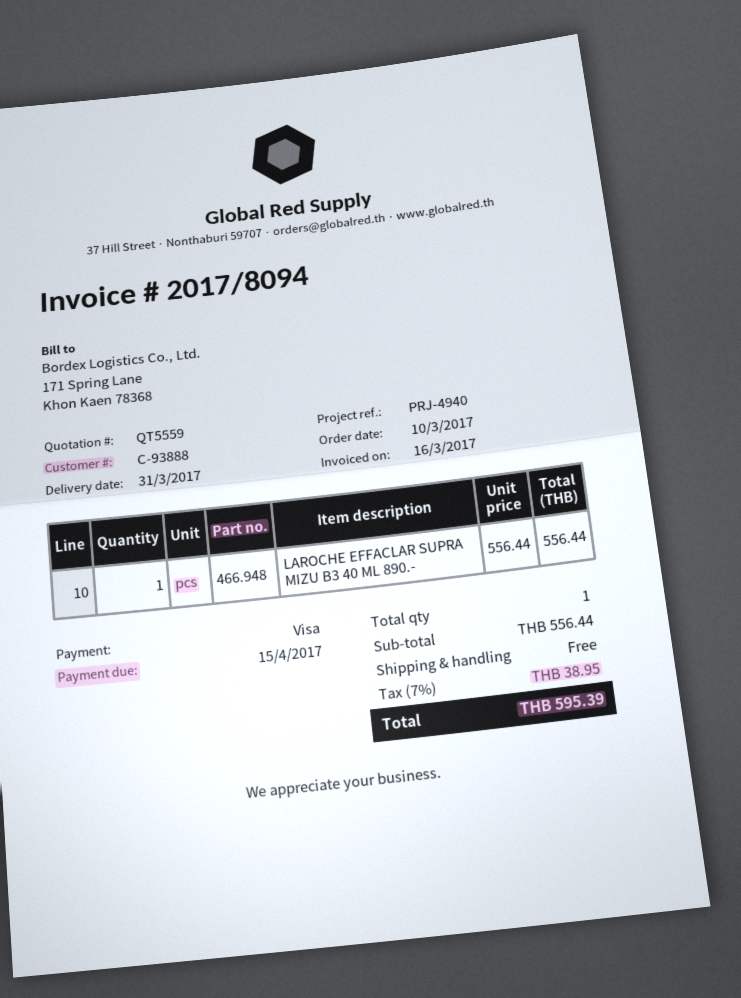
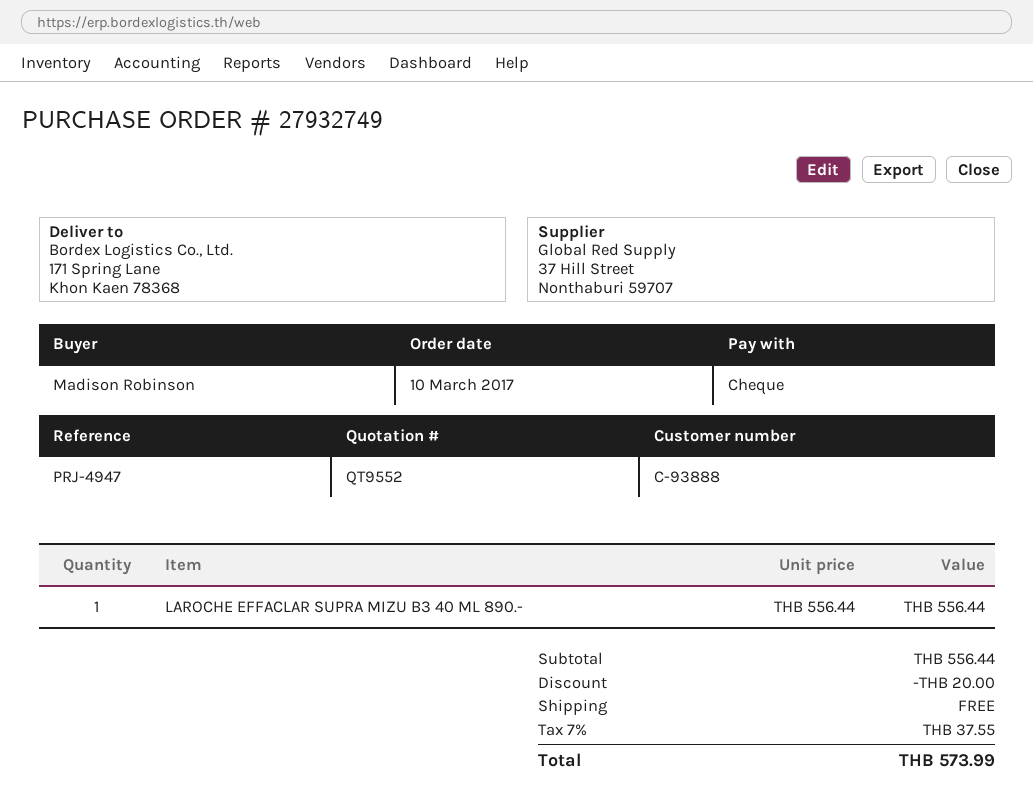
quote number: QT5559 -> QT9552
reference: PRJ-4940 -> PRJ-4947
payment method: Visa -> cheque
discount: none -> 20.00
tax: 7% = 38.95 -> 7% = 37.55
total: 595.39 -> 573.99

